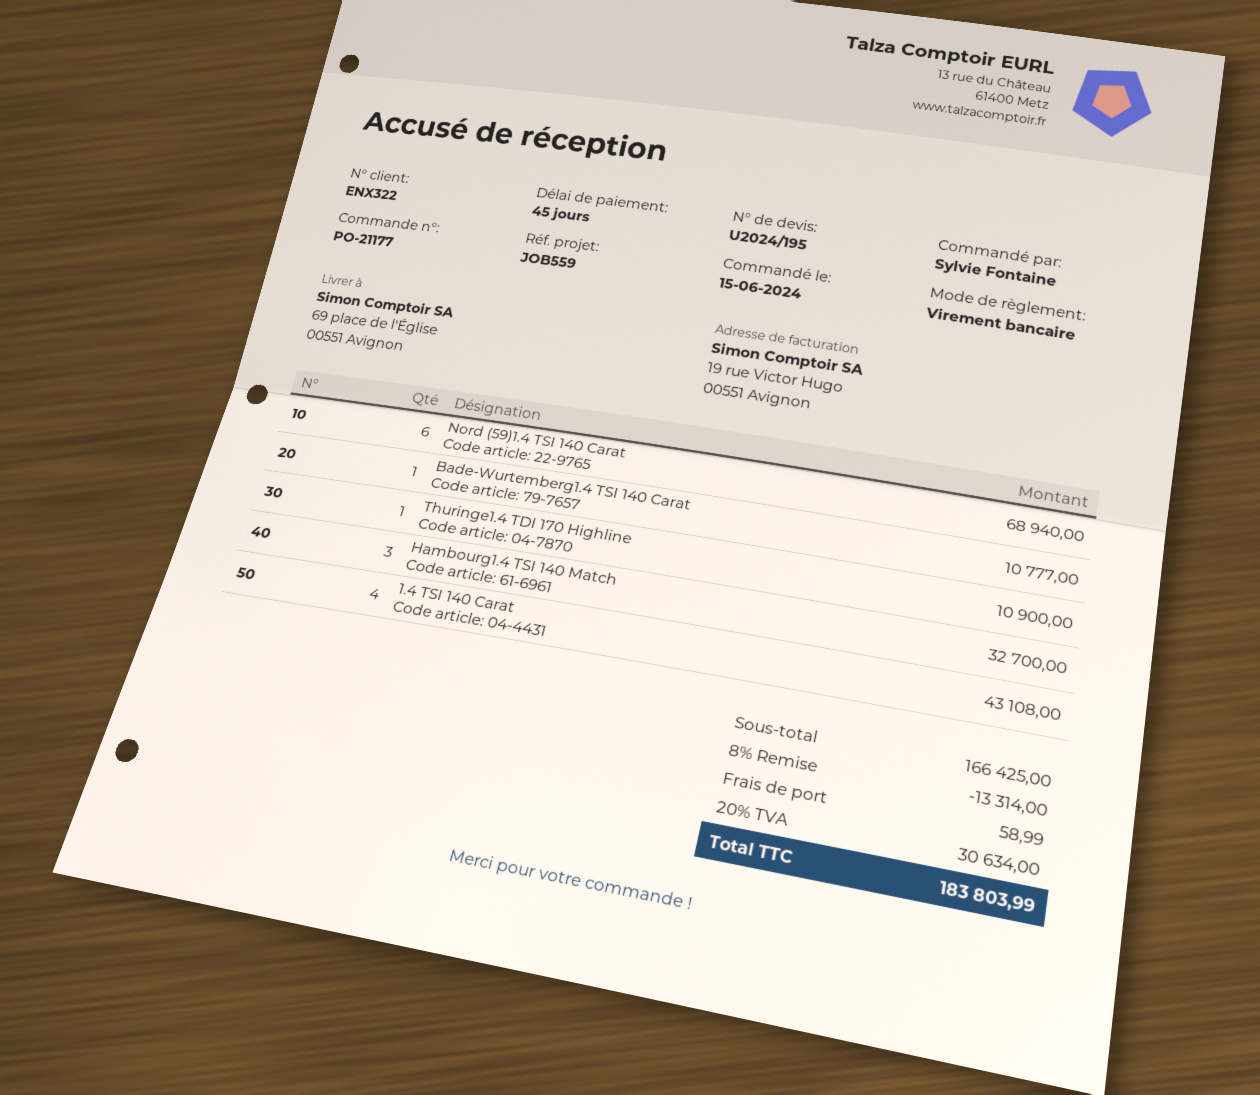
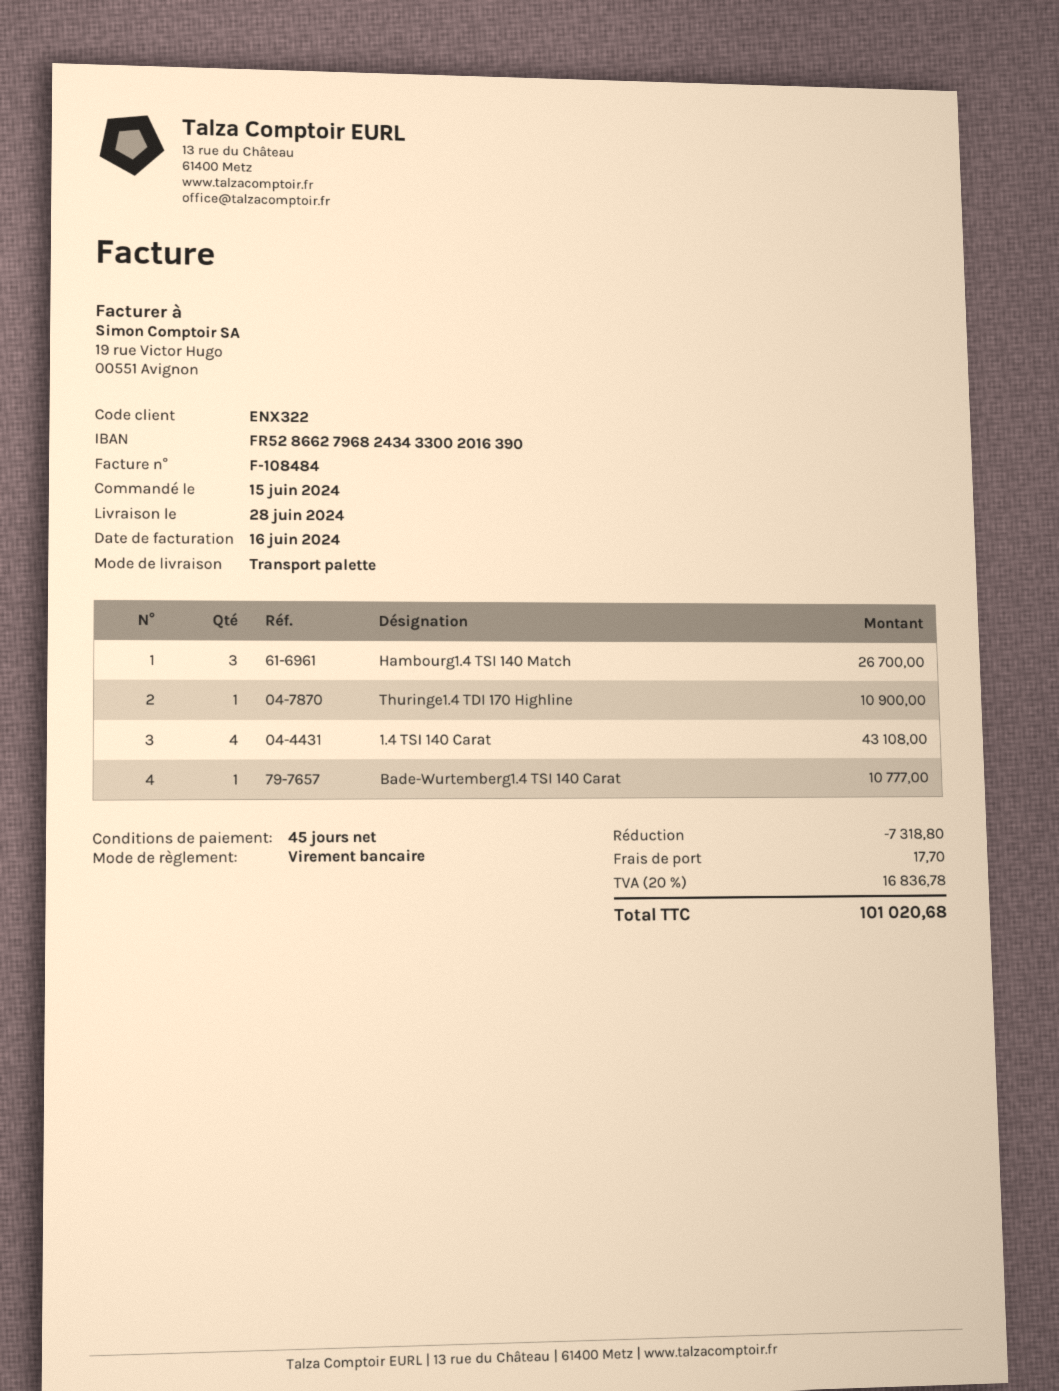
Nord (59)1.4 TSI 140 Carat: 6 for 68940.00 -> none
Hambourg1.4 TSI 140 Match: 3 for 32700.00 -> 3 for 26700.00
discount: 13314.00 -> 7318.80
shipping: 58.99 -> 17.70
tax: 20% = 30634.00 -> 20% = 16836.78
total: 183803.99 -> 101020.68

